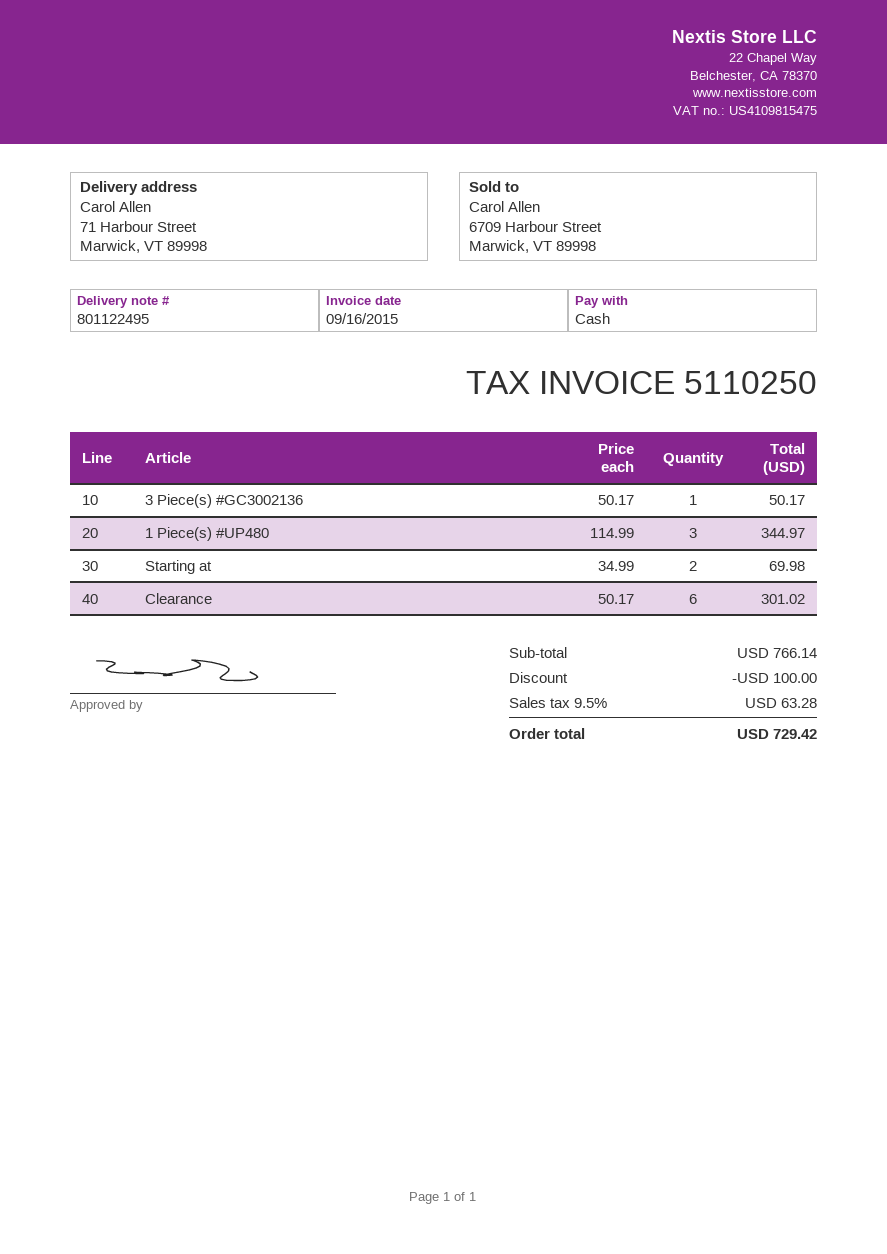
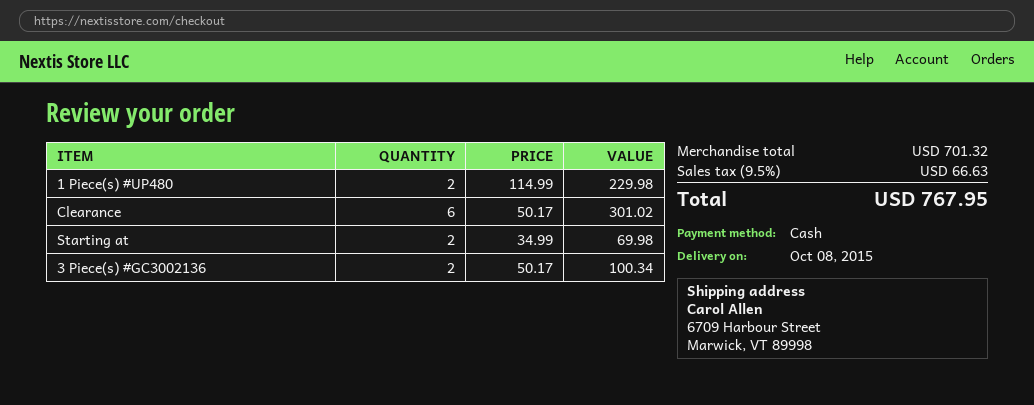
ship to: 71 Harbour Street, Marwick, VT 89998 -> 6709 Harbour Street, Marwick, VT 89998
3 Piece(s) #GC3002136: 1 x 50.17 = 50.17 -> 2 x 50.17 = 100.34
1 Piece(s) #UP480: 3 x 114.99 = 344.97 -> 2 x 114.99 = 229.98
subtotal: 766.14 -> 701.32
discount: 100.00 -> none
tax: 9.5% = 63.28 -> 9.5% = 66.63
total: 729.42 -> 767.95

